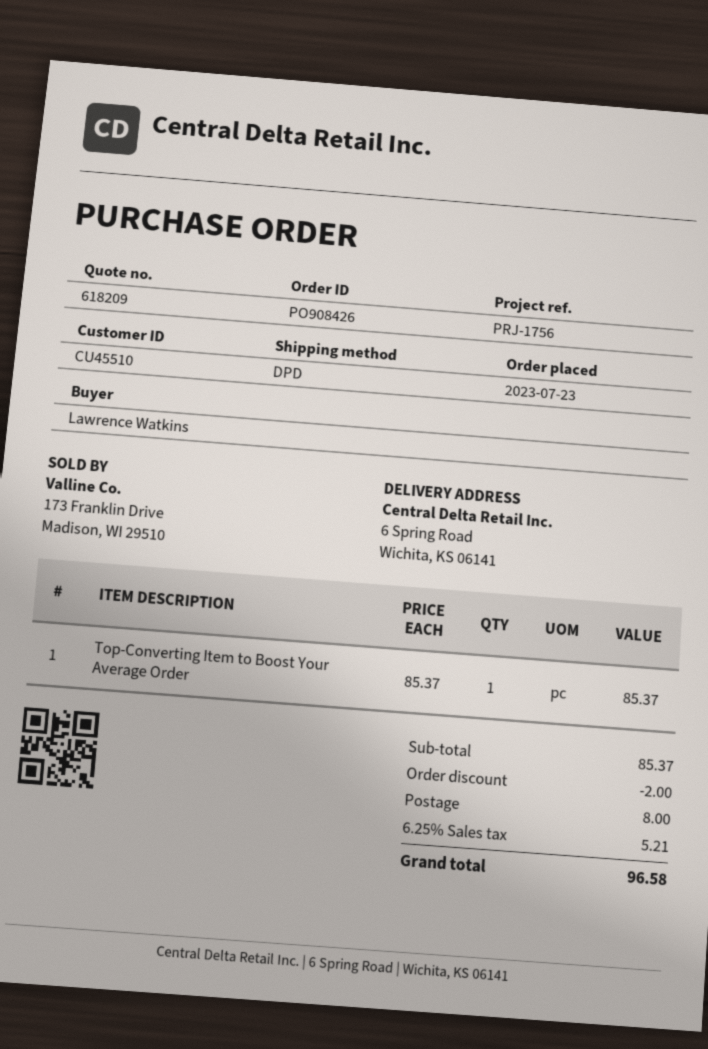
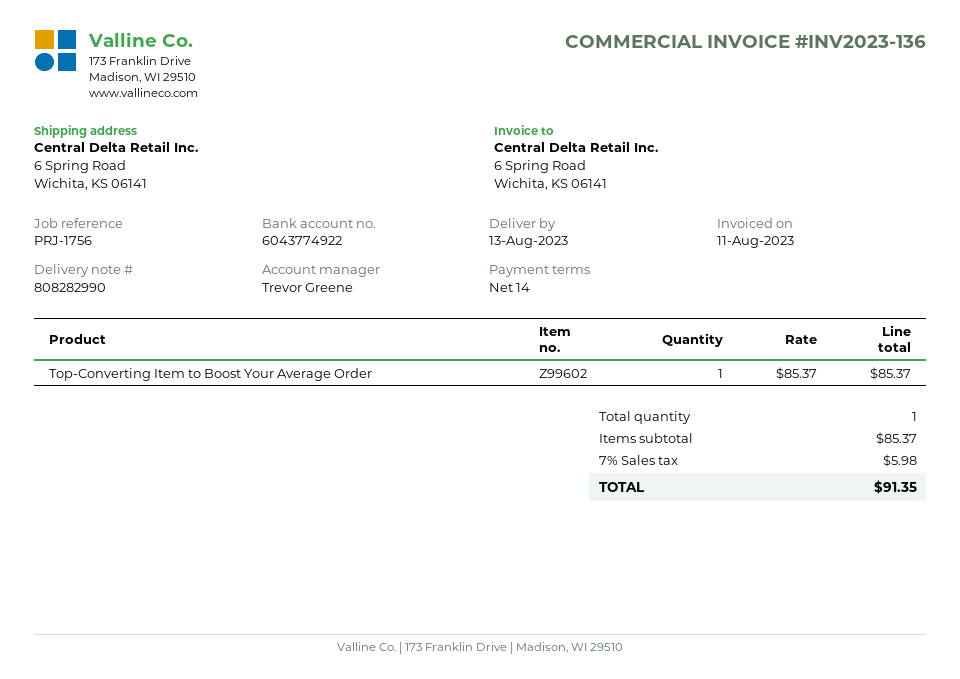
discount: 2.00 -> none
shipping: 8.00 -> none
tax: 6.25% = 5.21 -> 7% = 5.98
total: 96.58 -> 91.35

